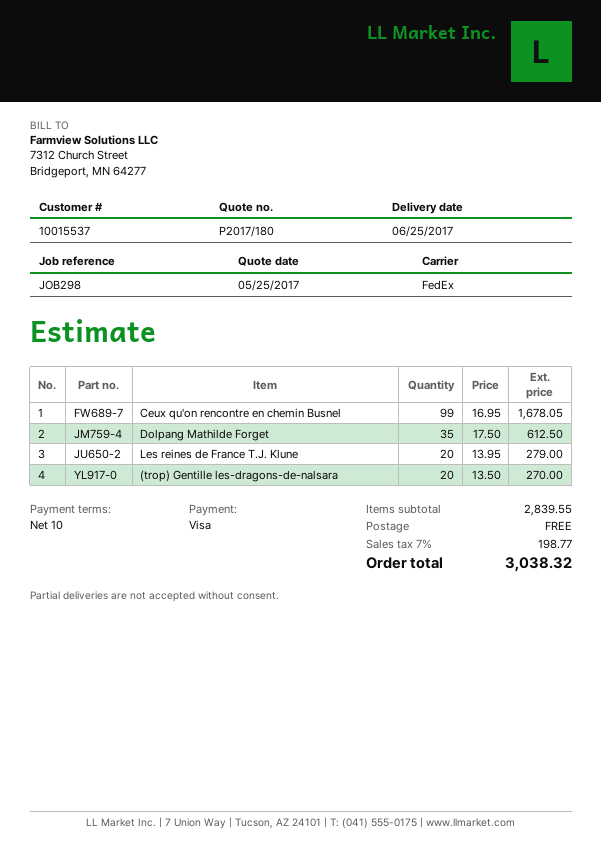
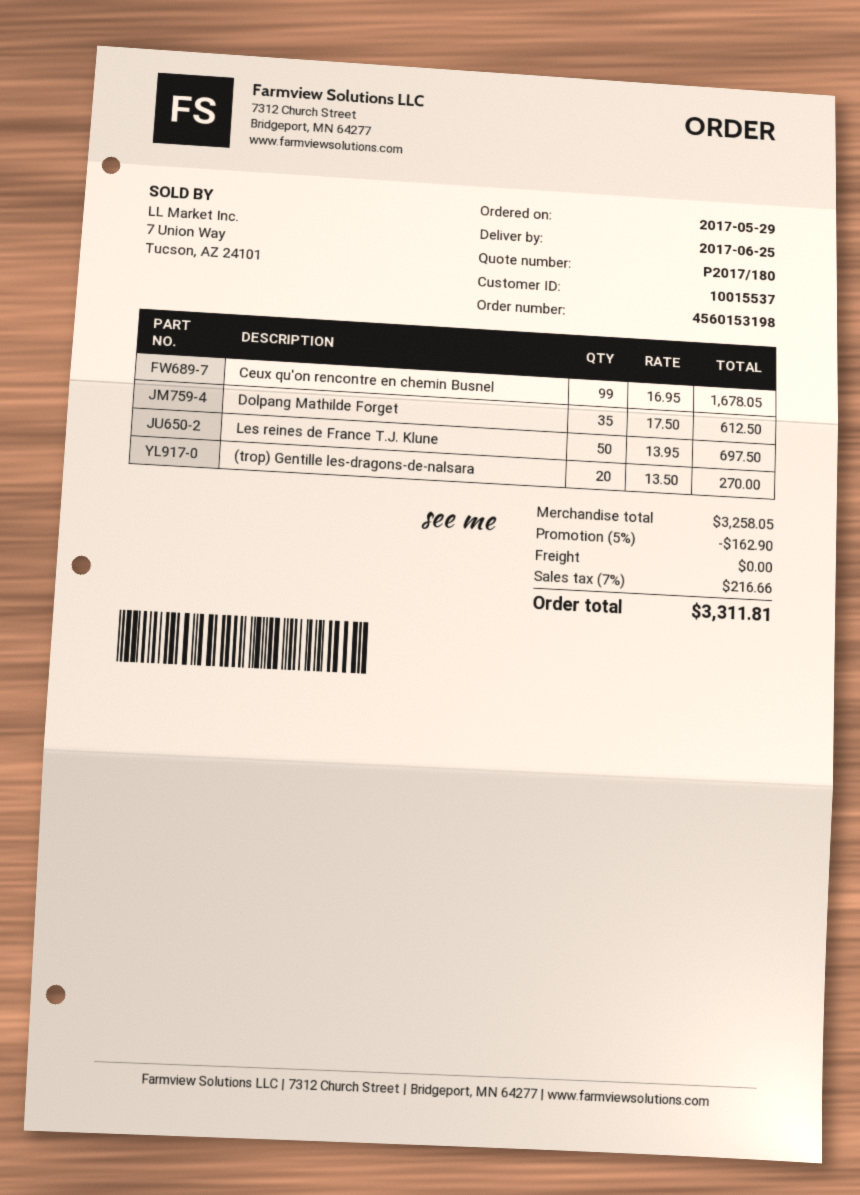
Les reines de France T.J. Klune: 20 x 13.95 = 279.00 -> 50 x 13.95 = 697.50
subtotal: 2839.55 -> 3258.05
discount: none -> 5% = 162.90
tax: 7% = 198.77 -> 7% = 216.66
total: 3038.32 -> 3311.81

